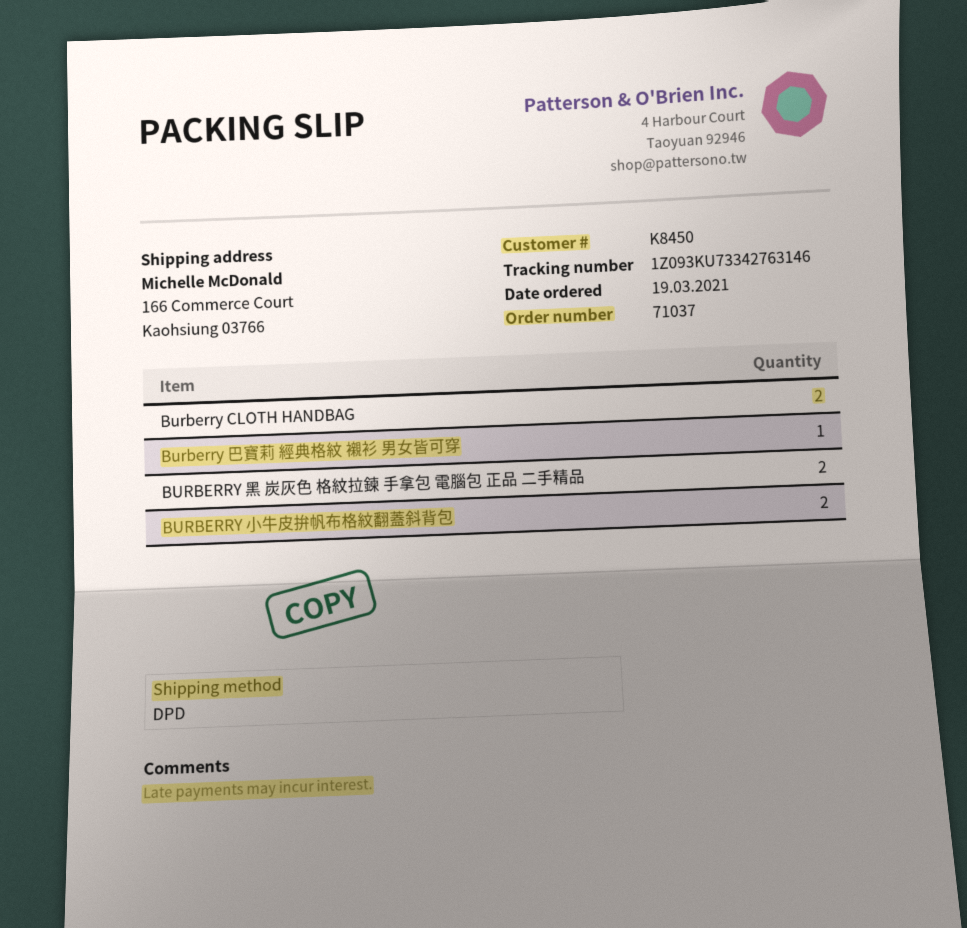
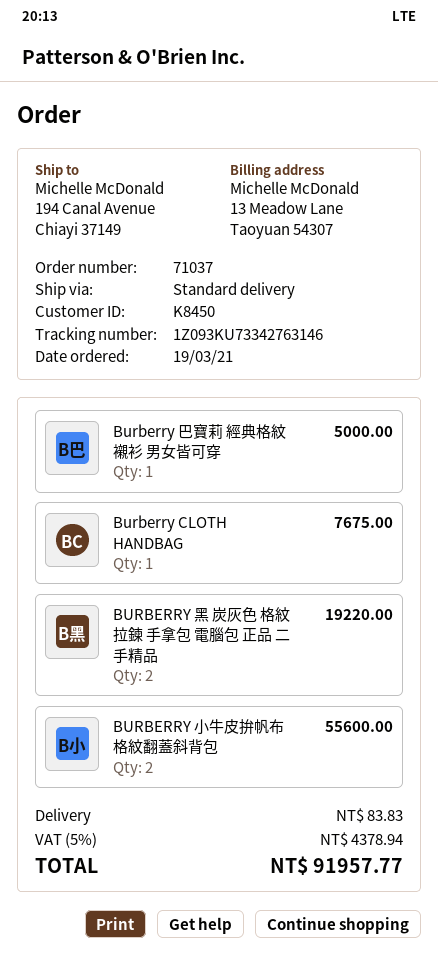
shipping method: DPD -> standard
ship to: 166 Commerce Court, Kaohsiung 03766 -> 194 Canal Avenue, Chiayi 37149
Burberry CLOTH HANDBAG: 2 -> 1

